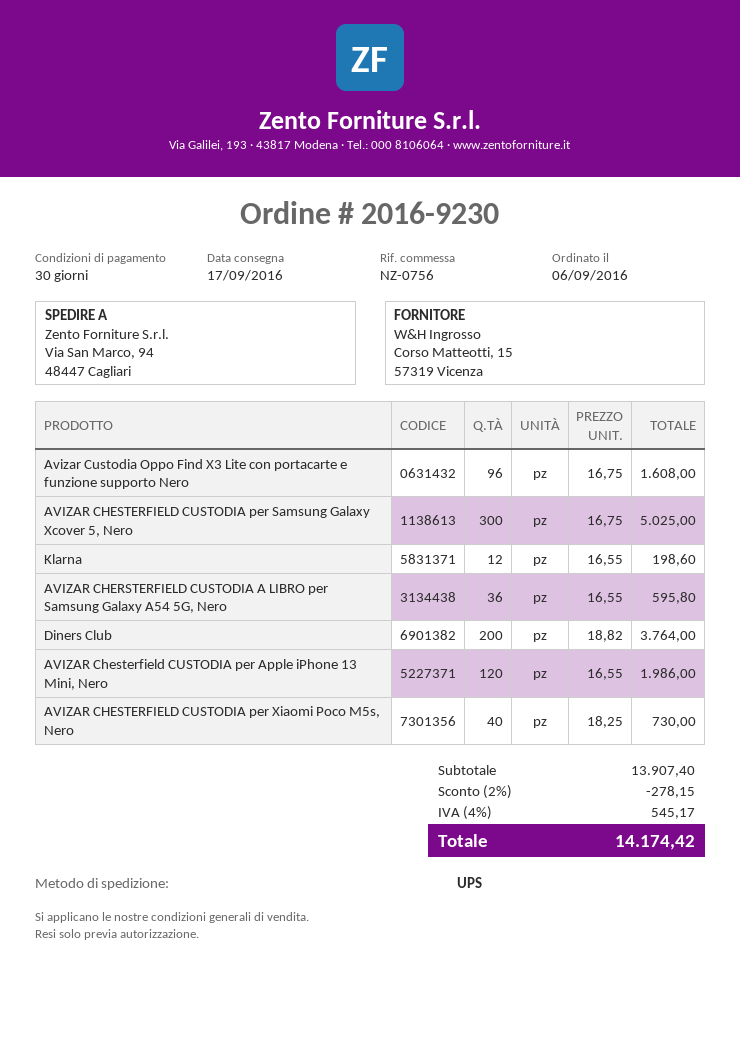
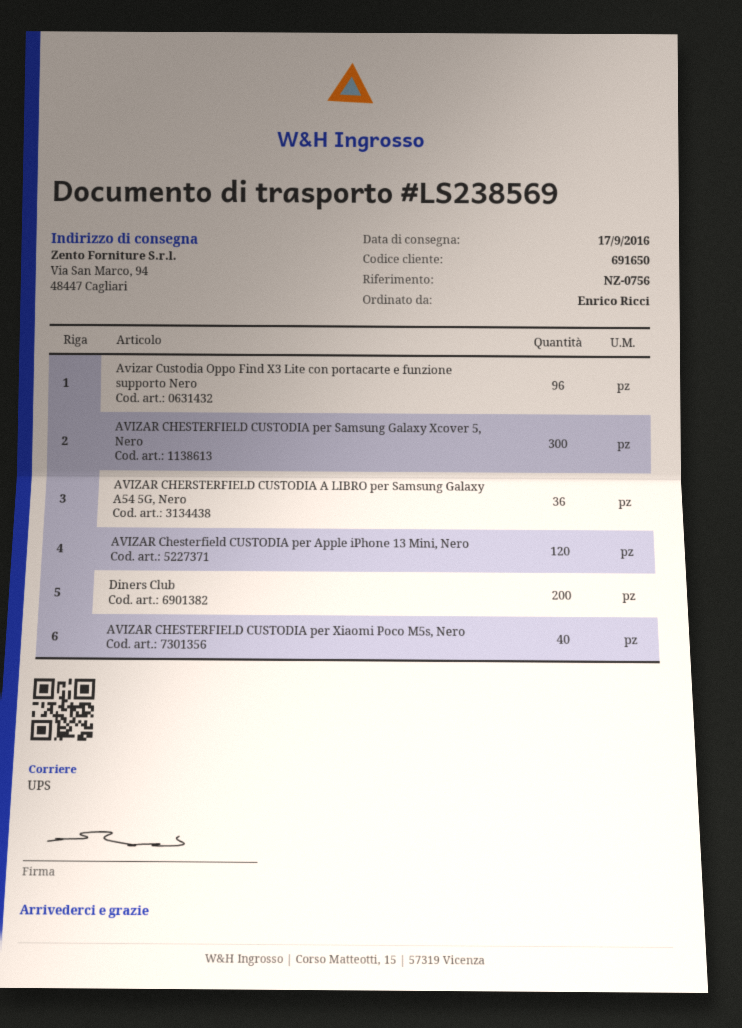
Klarna: 12 -> none

